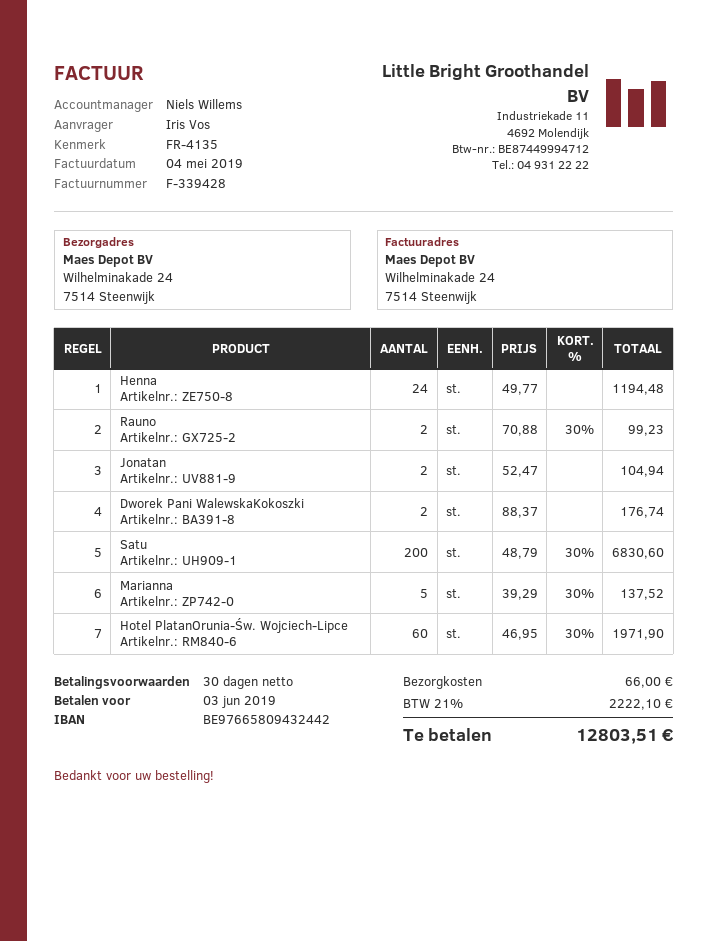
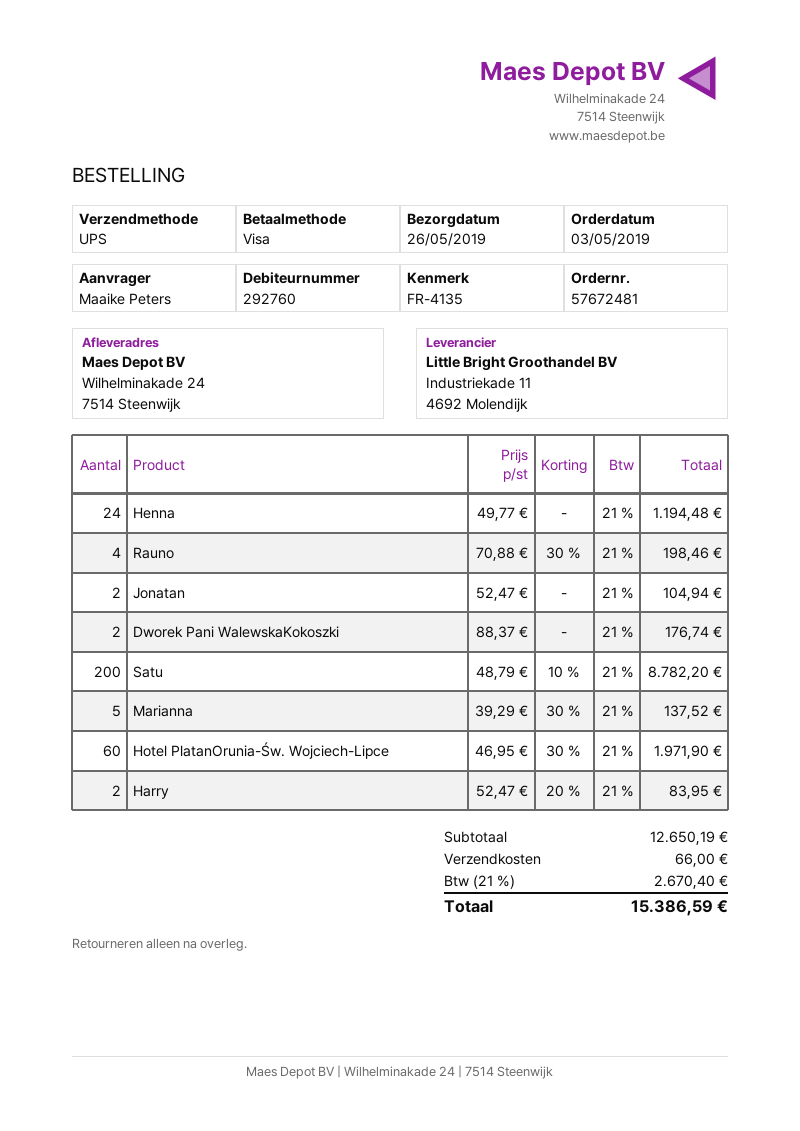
ordered by: Iris Vos -> Maaike Peters
Rauno: 2 x 70.88 - 30% = 99.23 -> 4 x 70.88 - 30% = 198.46
Satu: 200 x 48.79 - 30% = 6830.60 -> 200 x 48.79 - 10% = 8782.20
Harry: none -> 2 x 52.47 - 20% = 83.95
tax: 21% = 2222.10 -> 21% = 2670.40
total: 12803.51 -> 15386.59

